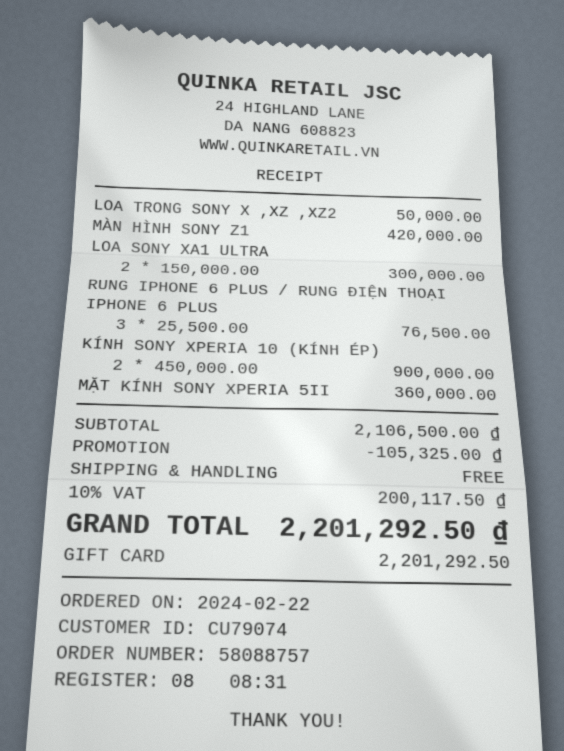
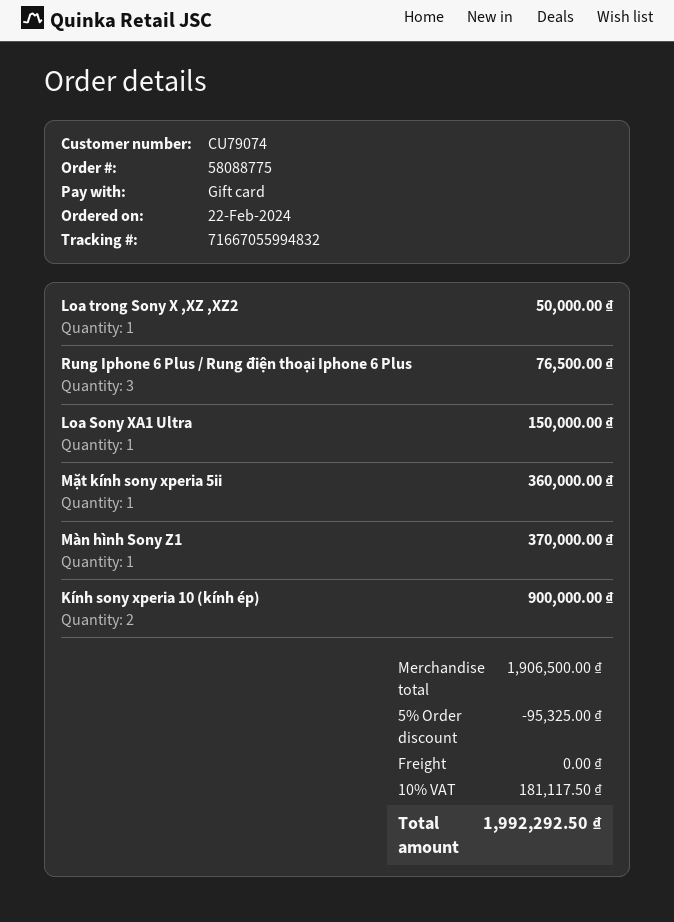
order number: 58088757 -> 58088775
MÀN HÌNH SONY Z1: 1 for 420000.00 -> 1 for 370000.00
LOA SONY XA1 ULTRA: 2 for 300000.00 -> 1 for 150000.00
subtotal: 2106500.00 -> 1906500.00
discount: 105325.00 -> 95325.00
tax: 10% = 200117.50 -> 10% = 181117.50
total: 2201292.50 -> 1992292.50

